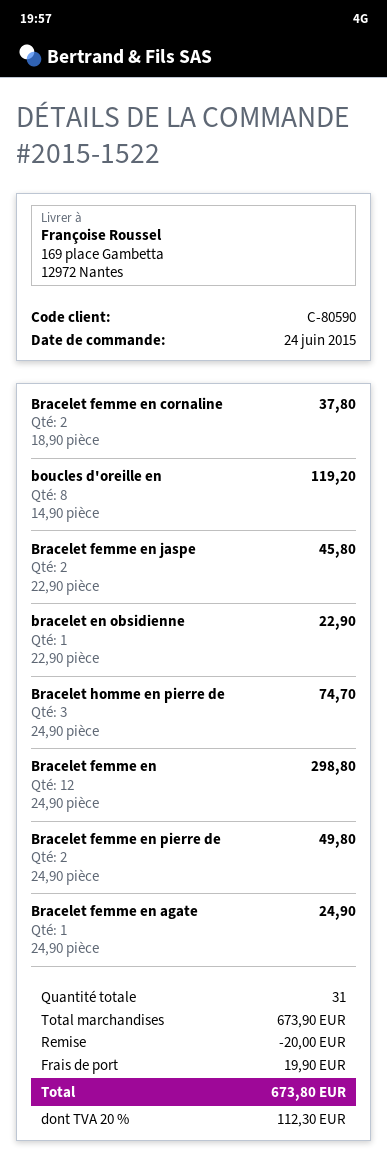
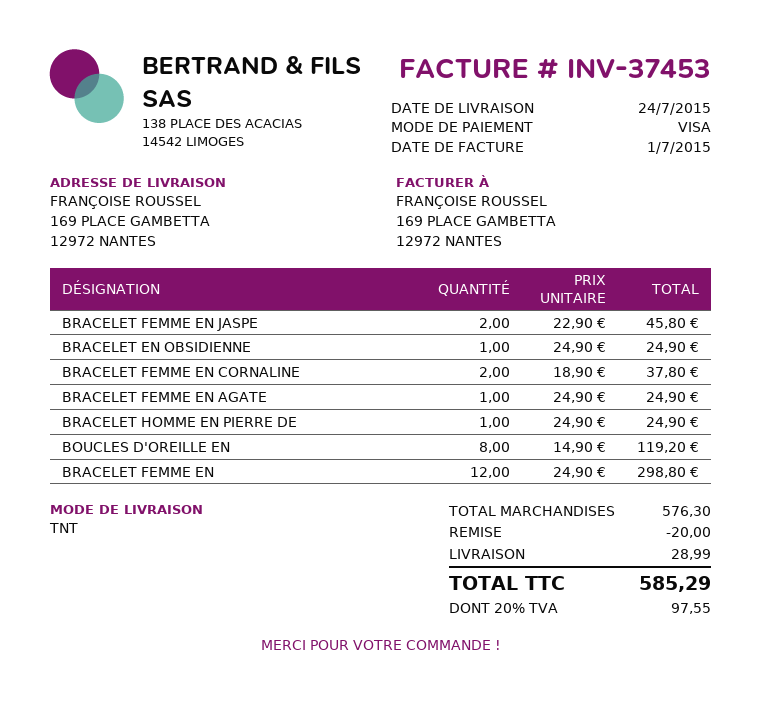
bracelet en obsidienne: 1 x 22.90 = 22.90 -> 1 x 24.90 = 24.90
Bracelet homme en pierre de: 3 x 24.90 = 74.70 -> 1 x 24.90 = 24.90
Bracelet femme en pierre de: 2 x 24.90 = 49.80 -> none
subtotal: 673.90 -> 576.30
shipping: 19.90 -> 28.99
tax: 20% = 112.30 -> 20% = 97.55
total: 673.80 -> 585.29

